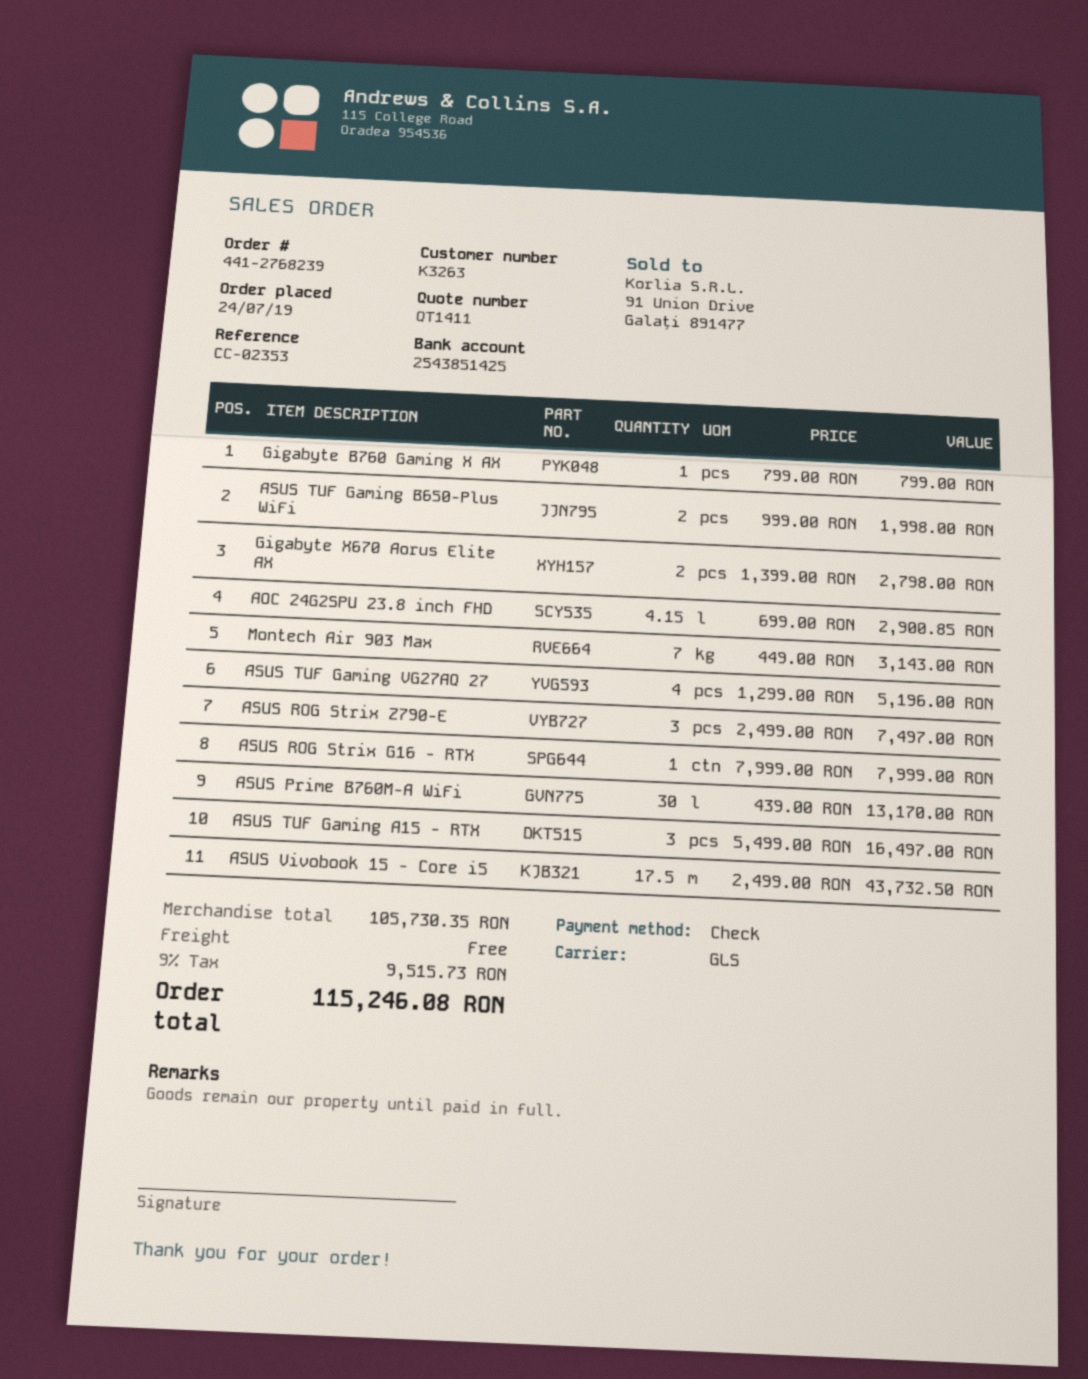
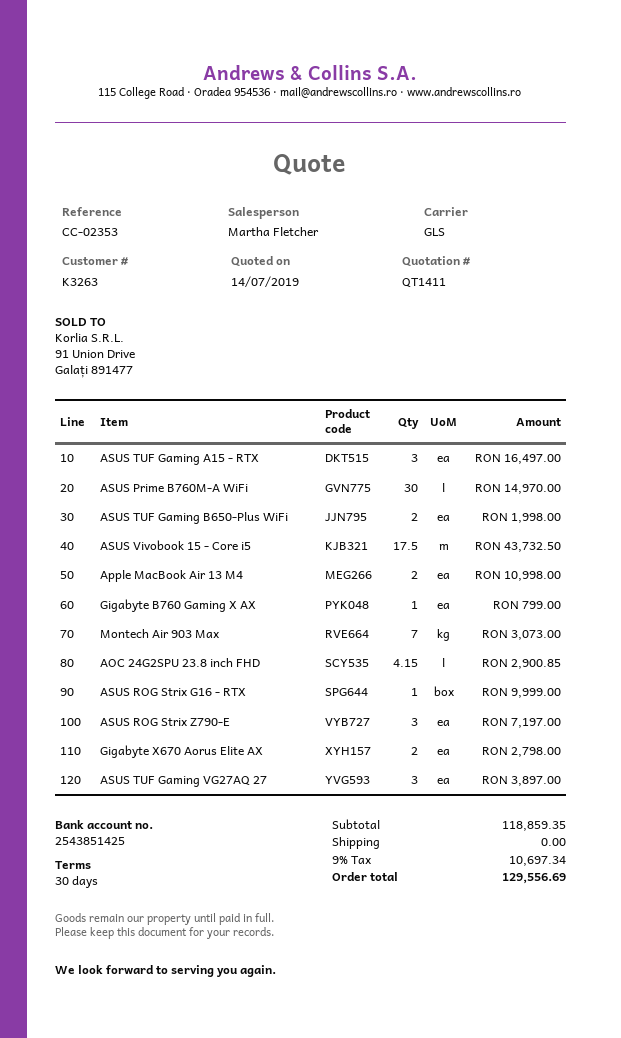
Montech Air 903 Max: 7 for 3143.00 -> 7 for 3073.00
ASUS TUF Gaming VG27AQ 27: 4 for 5196.00 -> 3 for 3897.00
ASUS ROG Strix Z790-E: 3 for 7497.00 -> 3 for 7197.00
ASUS ROG Strix G16 - RTX: 1 for 7999.00 -> 1 for 9999.00
ASUS Prime B760M-A WiFi: 30 for 13170.00 -> 30 for 14970.00
Apple MacBook Air 13 M4: none -> 2 for 10998.00
subtotal: 105730.35 -> 118859.35
tax: 9% = 9515.73 -> 9% = 10697.34
total: 115246.08 -> 129556.69

